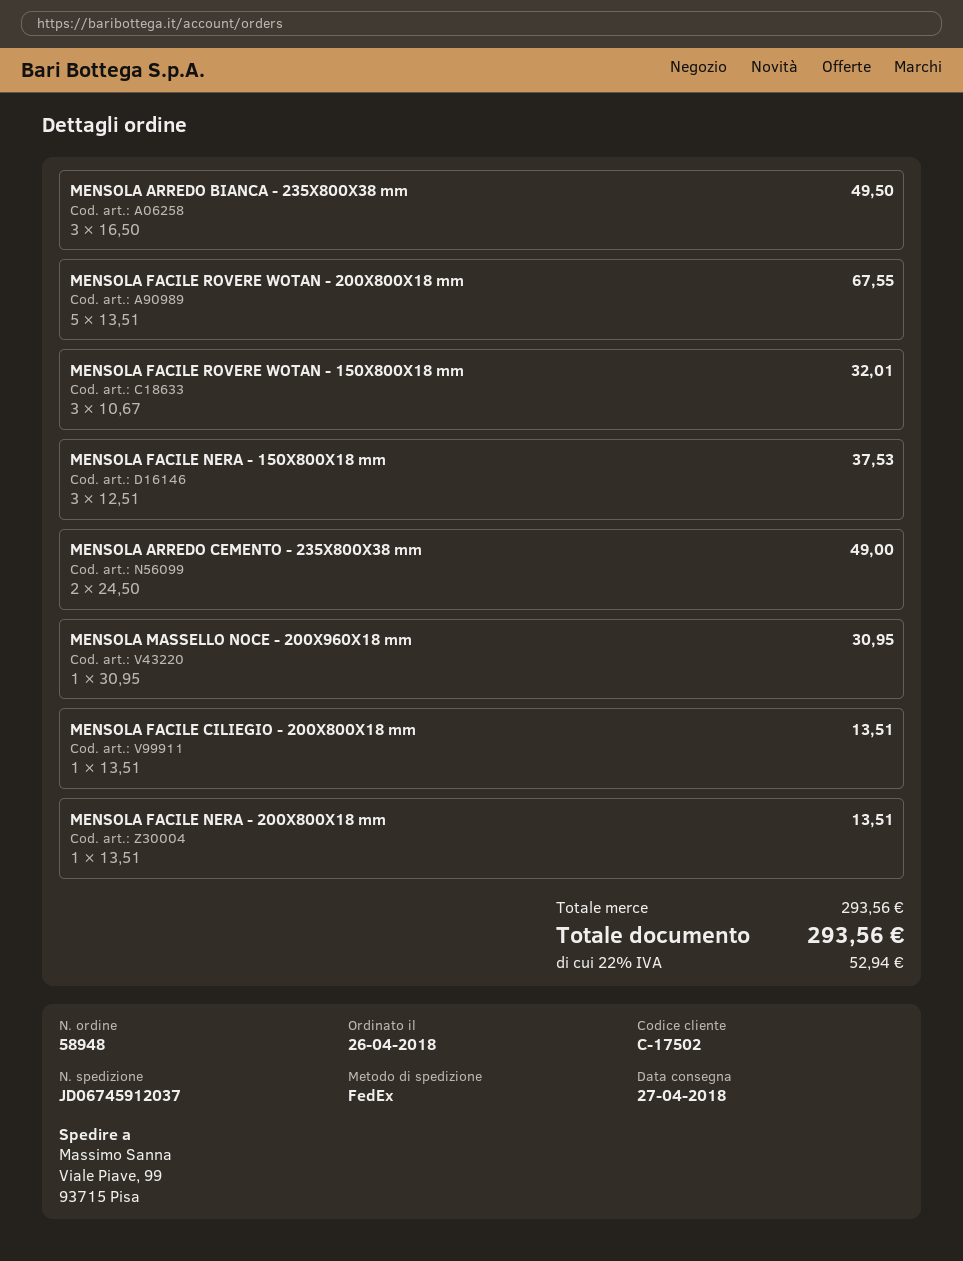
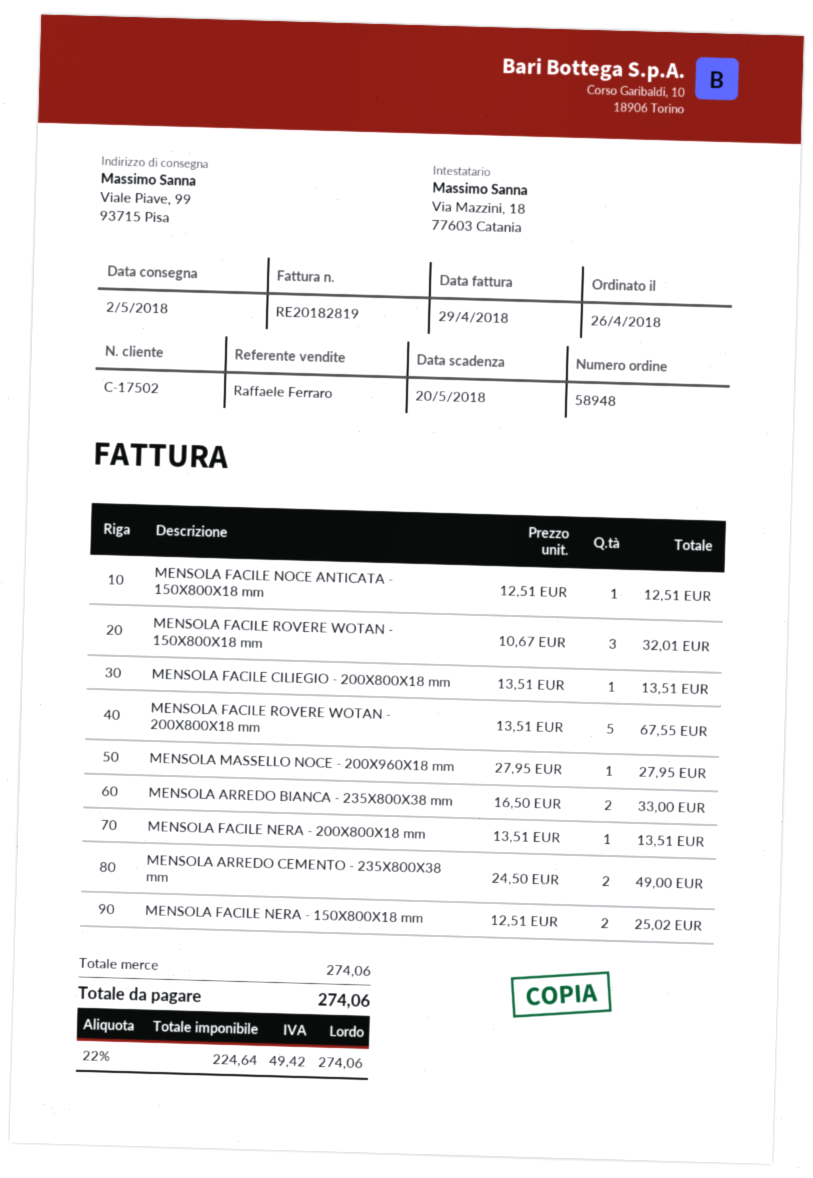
delivery date: 2018-04-27 -> 2018-05-02
MENSOLA ARREDO BIANCA - 235X800X38 mm: 3 x 16.50 = 49.50 -> 2 x 16.50 = 33.00
MENSOLA FACILE NERA - 150X800X18 mm: 3 x 12.51 = 37.53 -> 2 x 12.51 = 25.02
MENSOLA MASSELLO NOCE - 200X960X18 mm: 1 x 30.95 = 30.95 -> 1 x 27.95 = 27.95
MENSOLA FACILE NOCE ANTICATA - 150X800X18 mm: none -> 1 x 12.51 = 12.51
subtotal: 293.56 -> 274.06
tax: 22% = 52.94 -> 22% = 49.42
total: 293.56 -> 274.06

